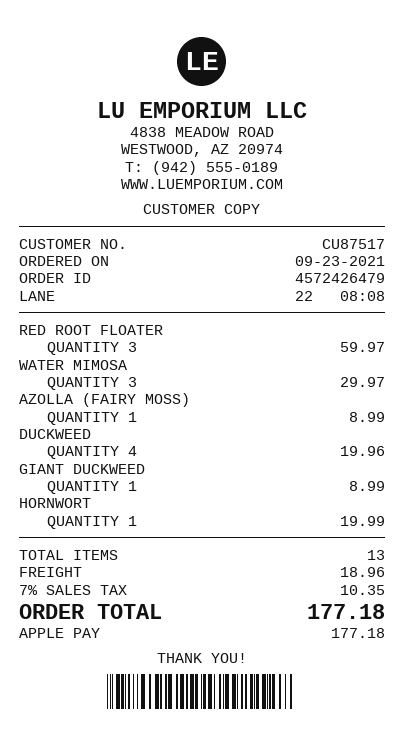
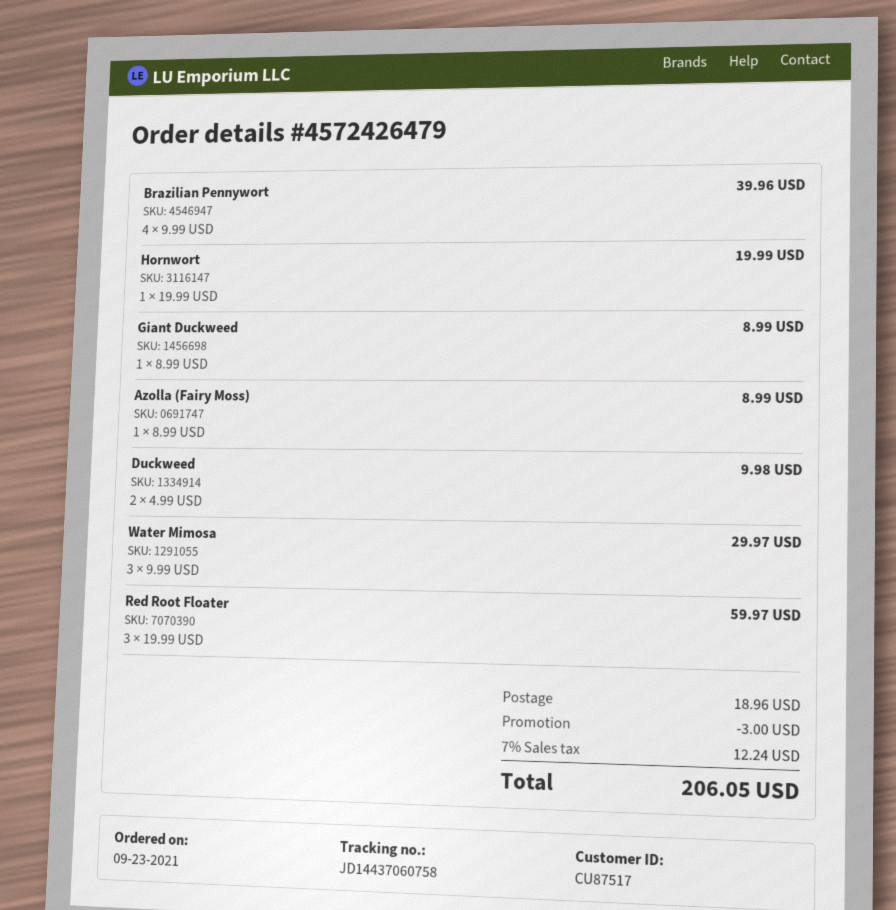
DUCKWEED: 4 for 19.96 -> 2 for 9.98
Brazilian Pennywort: none -> 4 for 39.96
discount: none -> 3.00
tax: 7% = 10.35 -> 7% = 12.24
total: 177.18 -> 206.05

